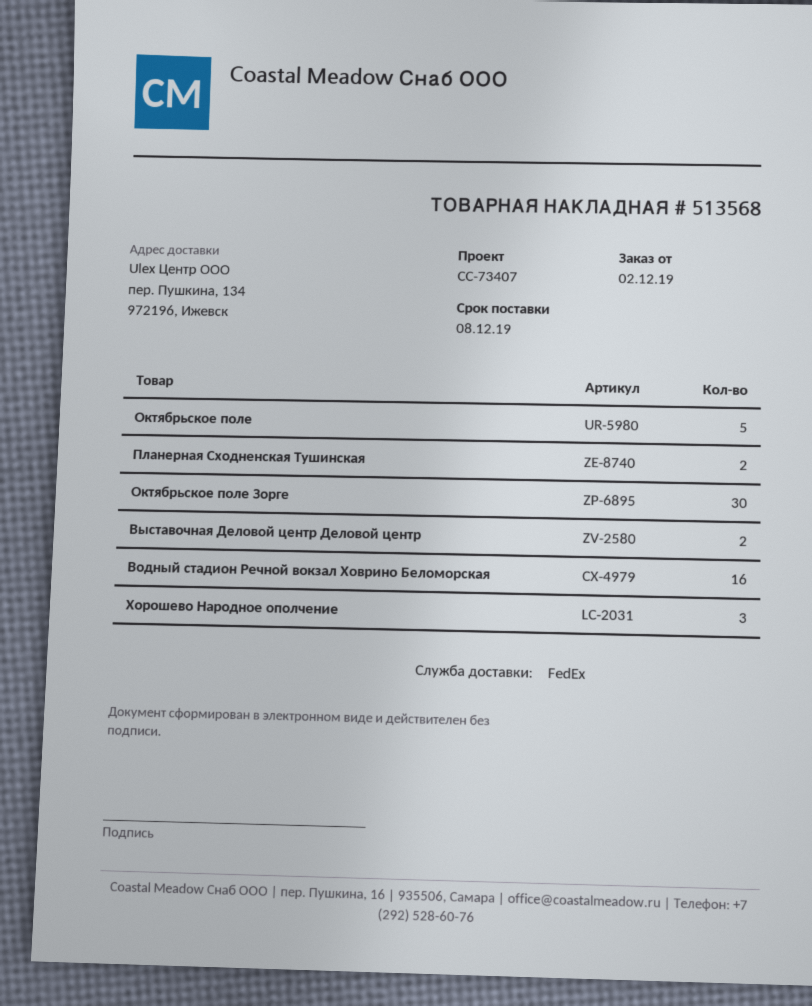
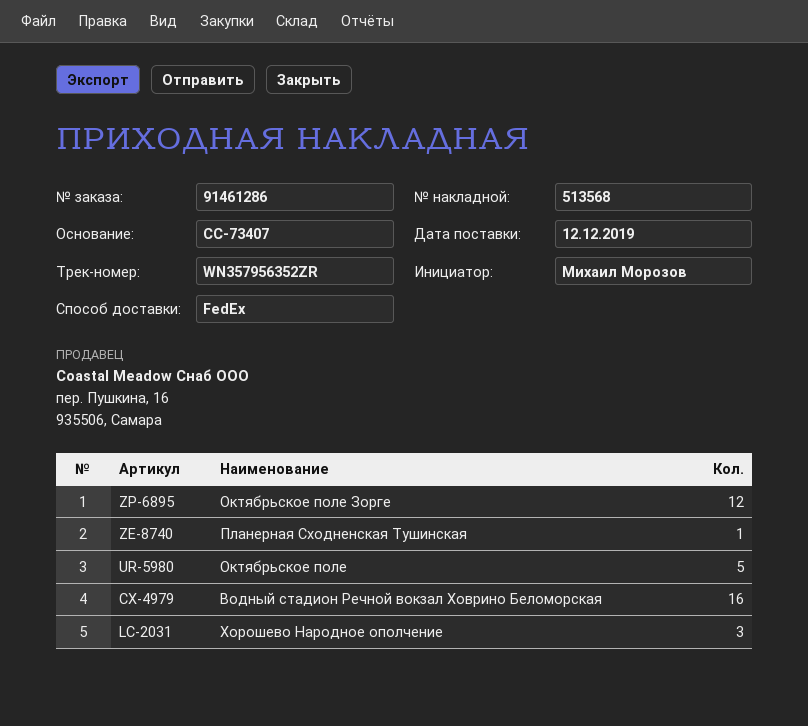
delivery date: 2019-12-08 -> 2019-12-12
Планерная Сходненская Тушинская: 2 -> 1
Октябрьское поле Зорге: 30 -> 12
Выставочная Деловой центр Деловой центр: 2 -> none

